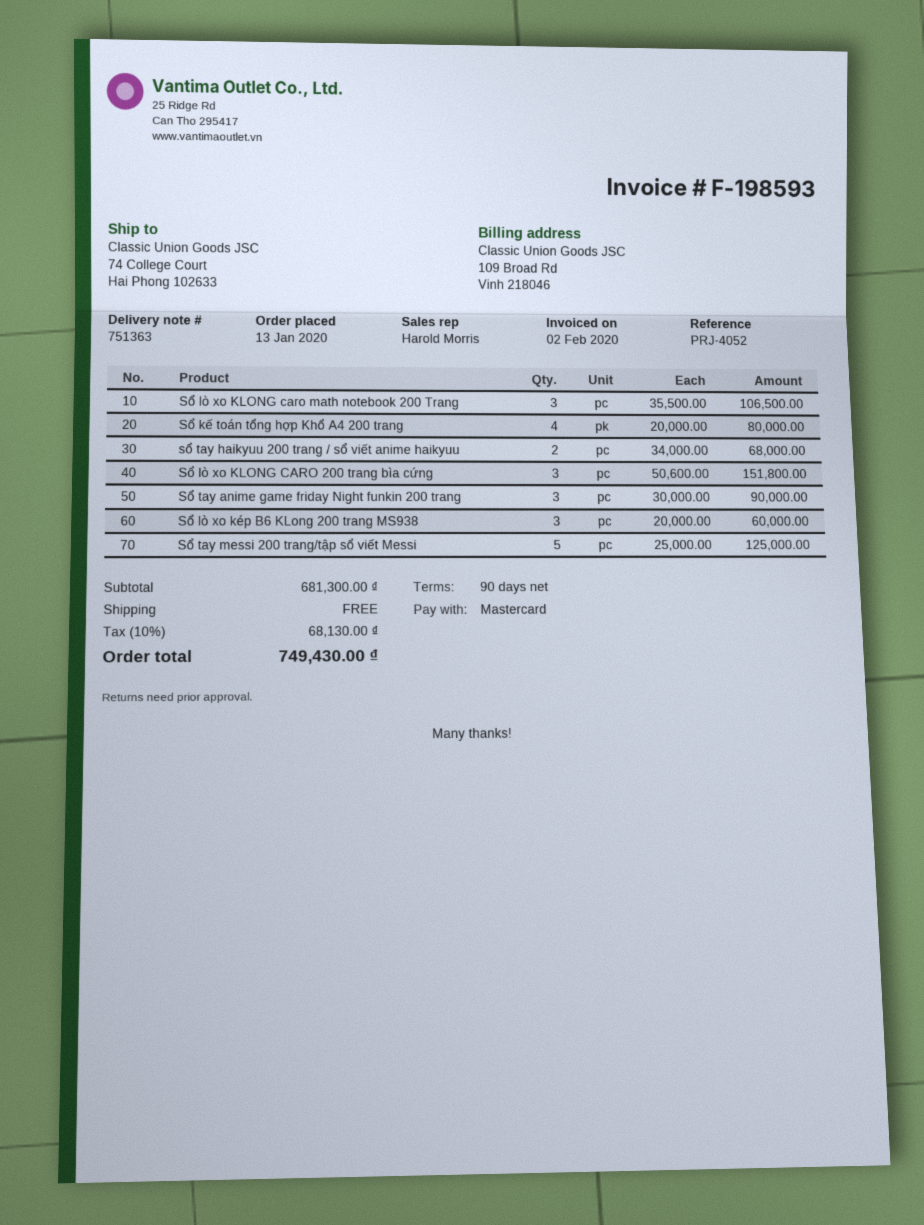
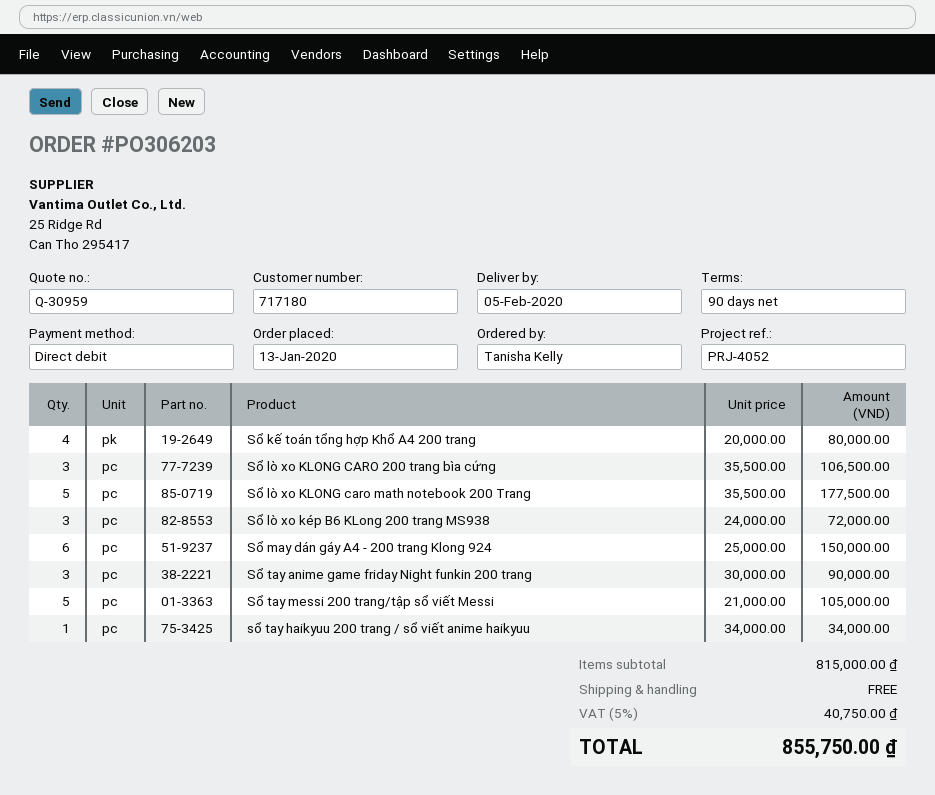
payment method: Mastercard -> direct debit
Sổ lò xo KLONG caro math notebook 200 Trang: 3 x 35500.00 = 106500.00 -> 5 x 35500.00 = 177500.00
sổ tay haikyuu 200 trang / sổ viết anime haikyuu: 2 x 34000.00 = 68000.00 -> 1 x 34000.00 = 34000.00
Sổ lò xo KLONG CARO 200 trang bìa cứng: 3 x 50600.00 = 151800.00 -> 3 x 35500.00 = 106500.00
Sổ lò xo kép B6 KLong 200 trang MS938: 3 x 20000.00 = 60000.00 -> 3 x 24000.00 = 72000.00
Sổ tay messi 200 trang/tập sổ viết Messi: 5 x 25000.00 = 125000.00 -> 5 x 21000.00 = 105000.00
Sổ may dán gáy A4 - 200 trang Klong 924: none -> 6 x 25000.00 = 150000.00
subtotal: 681300.00 -> 815000.00
tax: 10% = 68130.00 -> 5% = 40750.00
total: 749430.00 -> 855750.00

